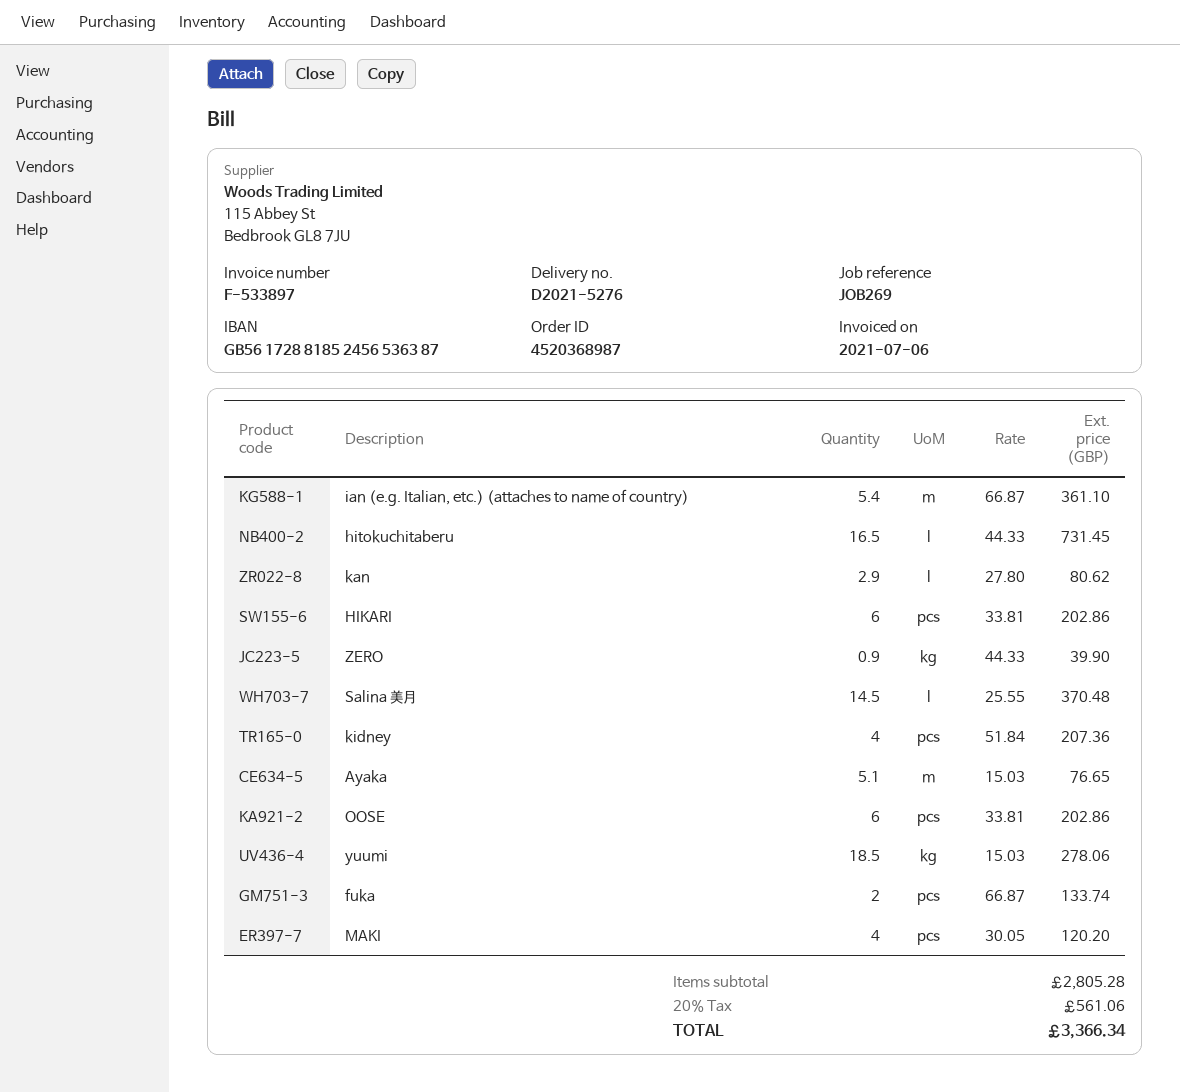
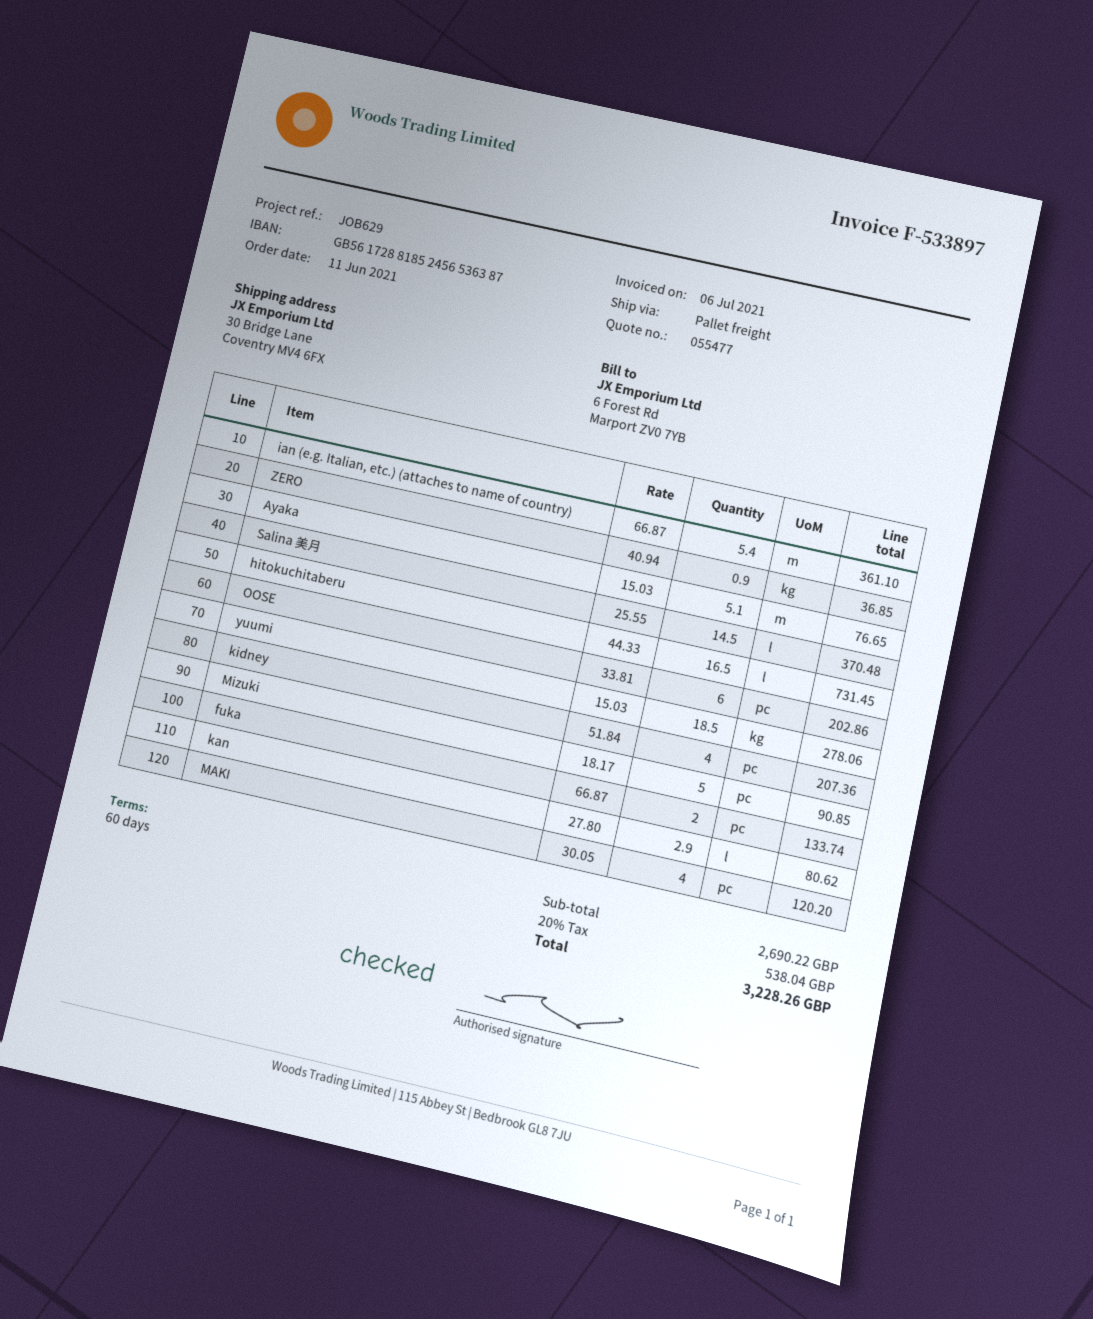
reference: JOB269 -> JOB629
HIKARI: 6 x 33.81 = 202.86 -> none
ZERO: 0.9 x 44.33 = 39.90 -> 0.9 x 40.94 = 36.85
Mizuki: none -> 5 x 18.17 = 90.85
subtotal: 2805.28 -> 2690.22
tax: 20% = 561.06 -> 20% = 538.04
total: 3366.34 -> 3228.26

